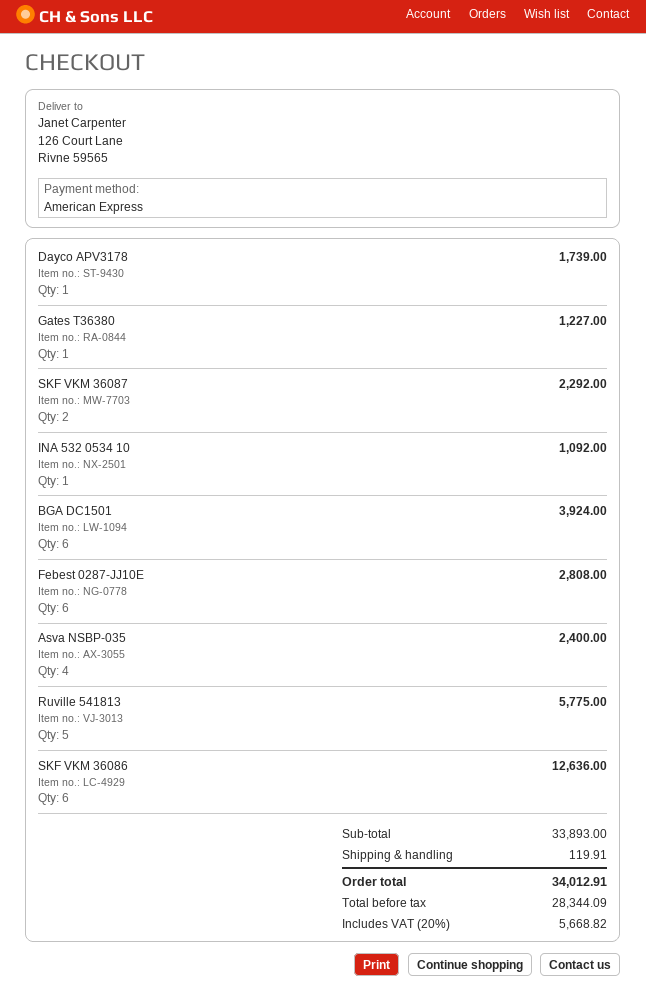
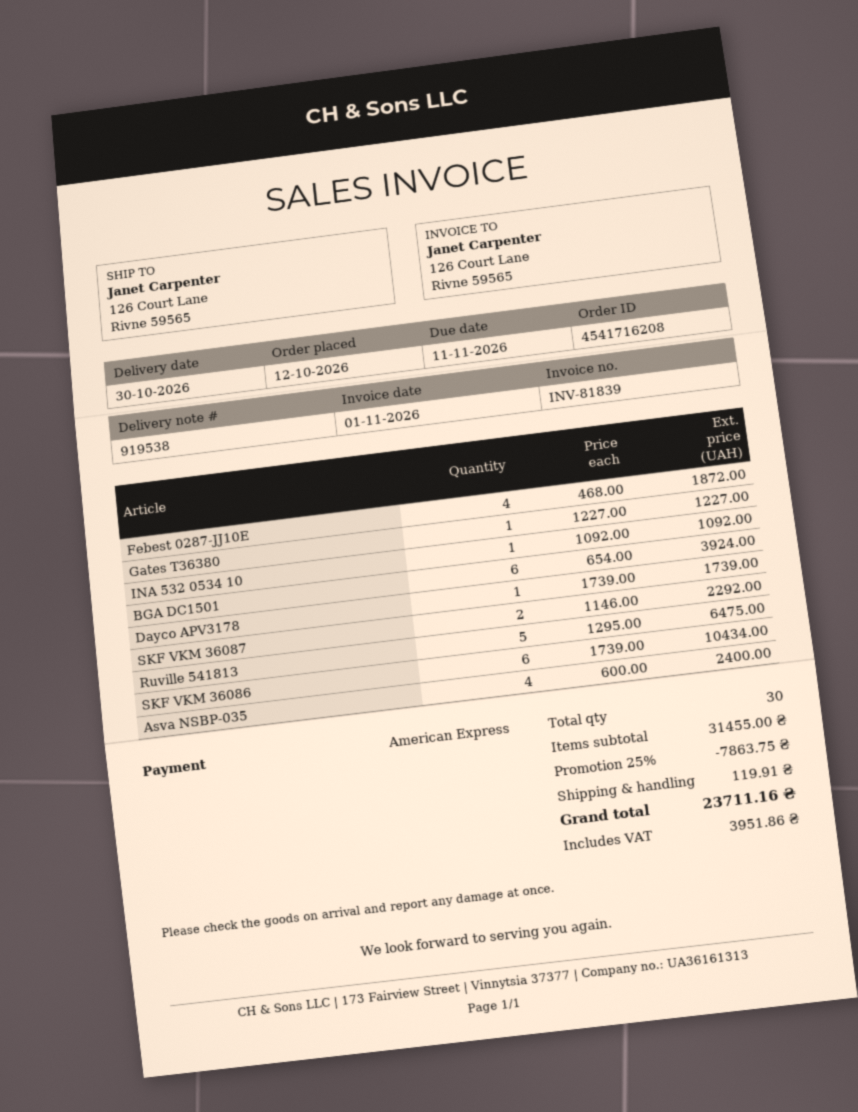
Febest 0287-JJ10E: 6 for 2808.00 -> 4 for 1872.00
Ruville 541813: 5 for 5775.00 -> 5 for 6475.00
SKF VKM 36086: 6 for 12636.00 -> 6 for 10434.00
subtotal: 33893.00 -> 31455.00
discount: none -> 25% = 7863.75
tax: 5668.82 -> 3951.86
total: 34012.91 -> 23711.16

